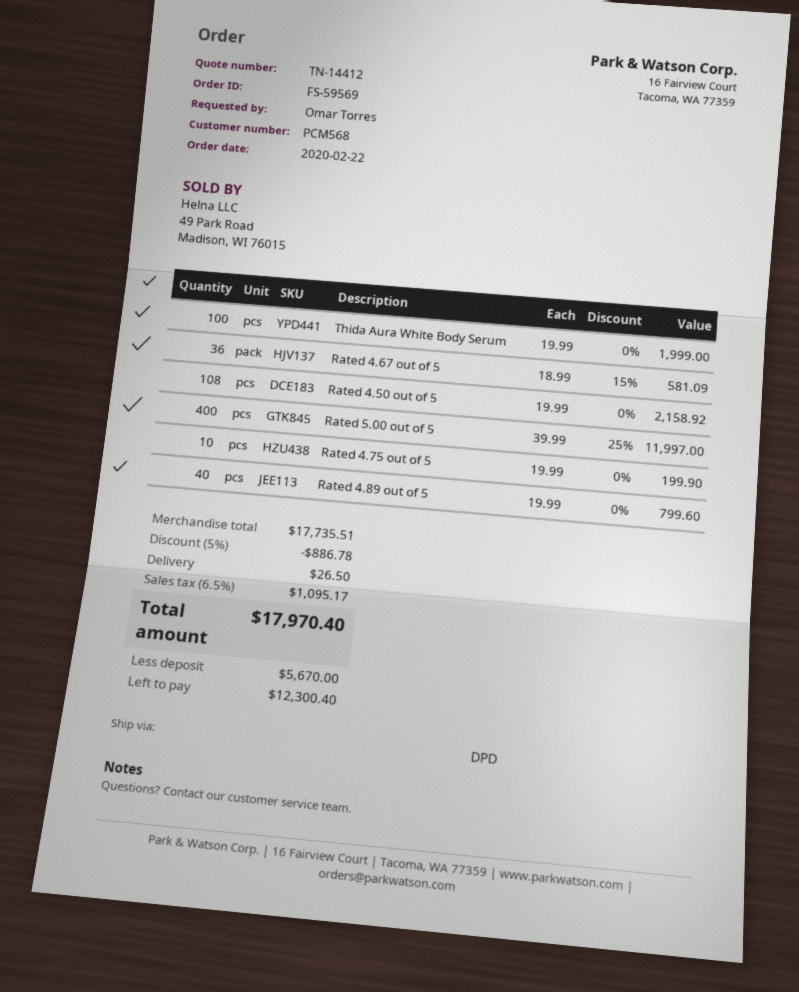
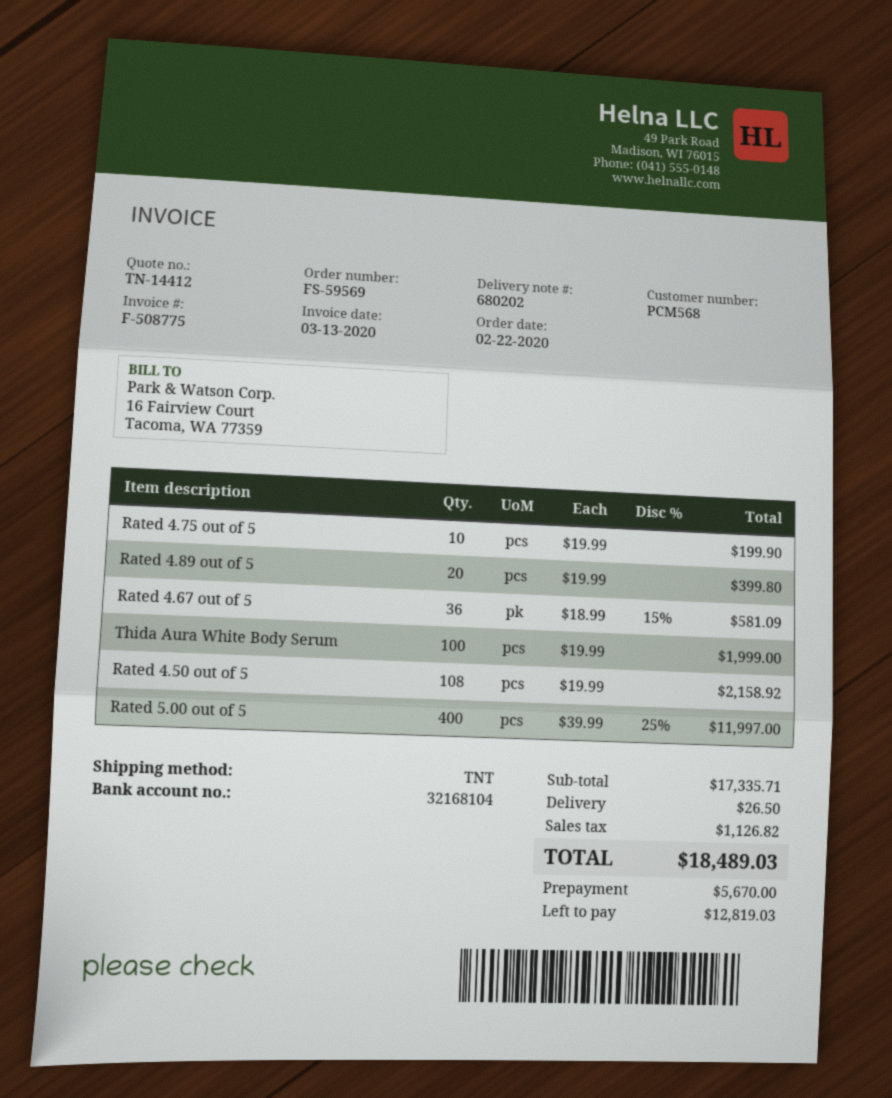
shipping method: DPD -> TNT
Rated 4.89 out of 5: 40 x 19.99 = 799.60 -> 20 x 19.99 = 399.80
subtotal: 17735.51 -> 17335.71
discount: 5% = 886.78 -> none
tax: 1095.17 -> 1126.82
total: 17970.40 -> 18489.03
balance: 12300.40 -> 12819.03

